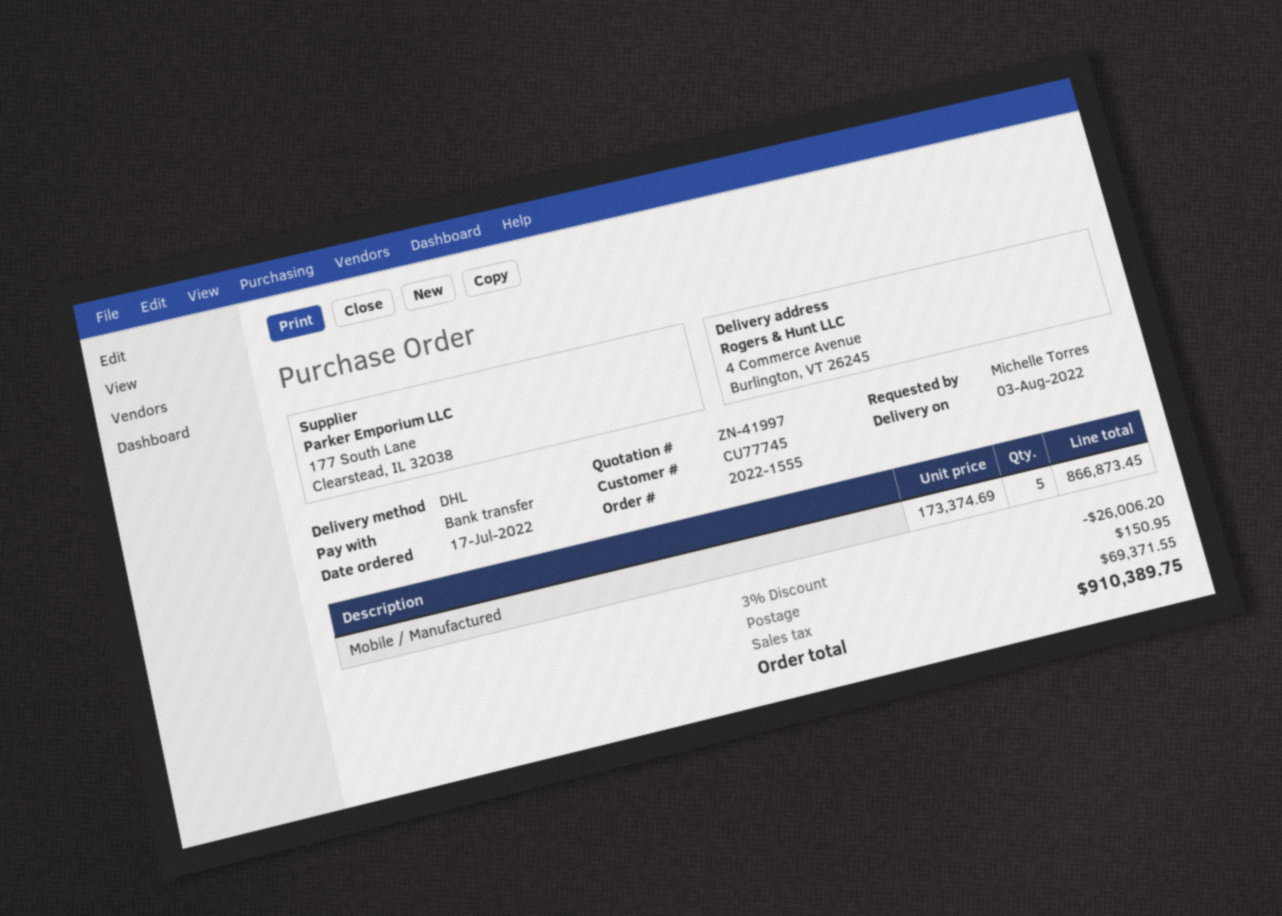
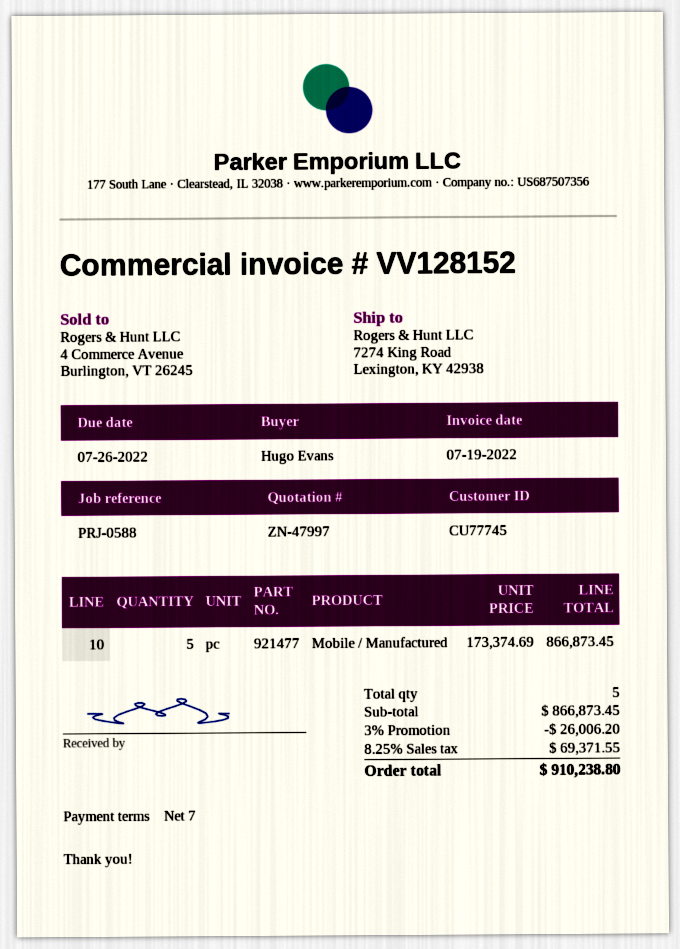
quote number: ZN-41997 -> ZN-47997
ordered by: Michelle Torres -> Hugo Evans
ship to: 4 Commerce Avenue, Burlington, VT 26245 -> 7274 King Road, Lexington, KY 42938
shipping: 150.95 -> none
total: 910389.75 -> 910238.80

